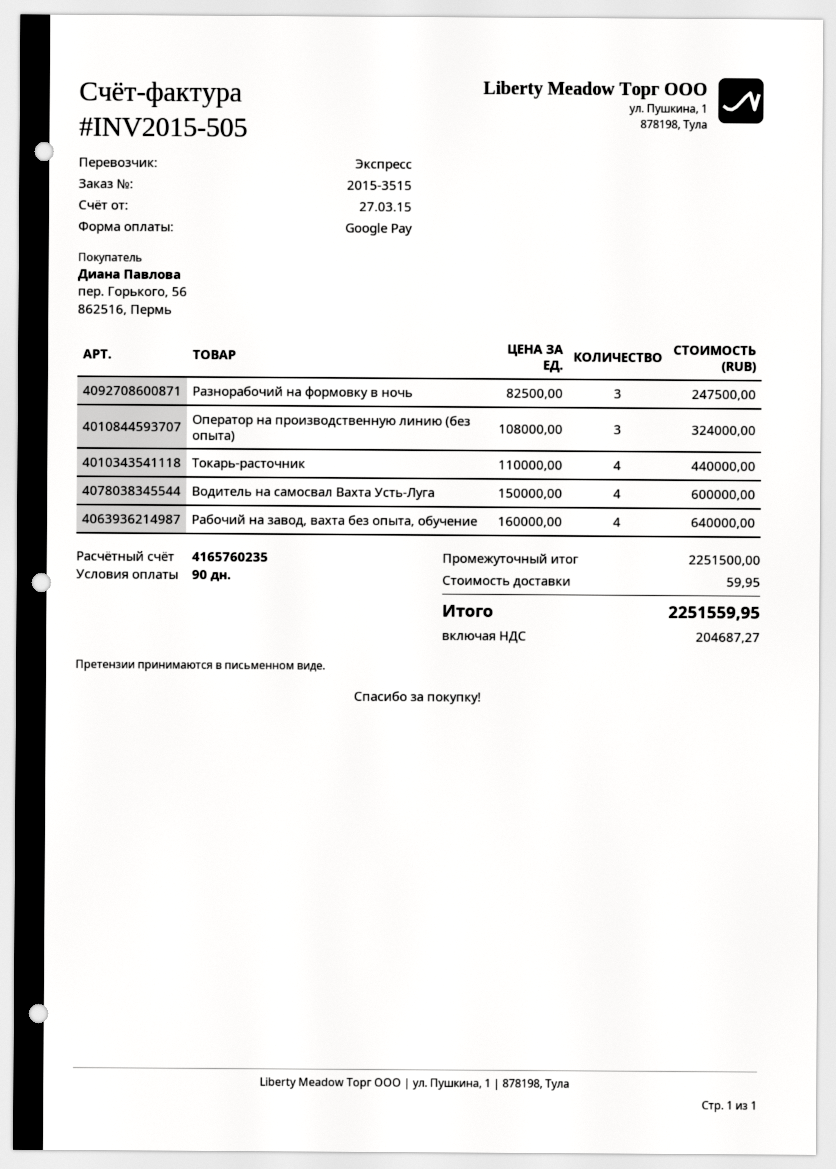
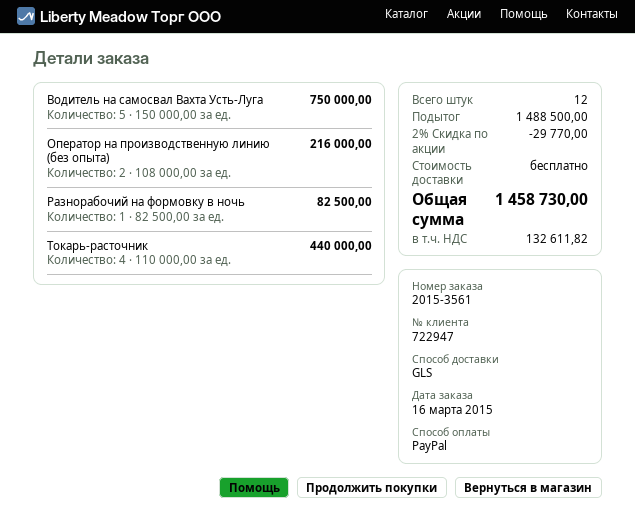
order number: 2015-3515 -> 2015-3561
payment method: Google Pay -> PayPal
shipping method: express -> GLS
Разнорабочий на формовку в ночь: 3 x 82500.00 = 247500.00 -> 1 x 82500.00 = 82500.00
Оператор на производственную линию (без опыта): 3 x 108000.00 = 324000.00 -> 2 x 108000.00 = 216000.00
Водитель на самосвал Вахта Усть-Луга: 4 x 150000.00 = 600000.00 -> 5 x 150000.00 = 750000.00
Рабочий на завод, вахта без опыта, обучение: 4 x 160000.00 = 640000.00 -> none
subtotal: 2251500.00 -> 1488500.00
discount: none -> 2% = 29770.00
shipping: 59.95 -> 0.00
tax: 204687.27 -> 132611.82
total: 2251559.95 -> 1458730.00

